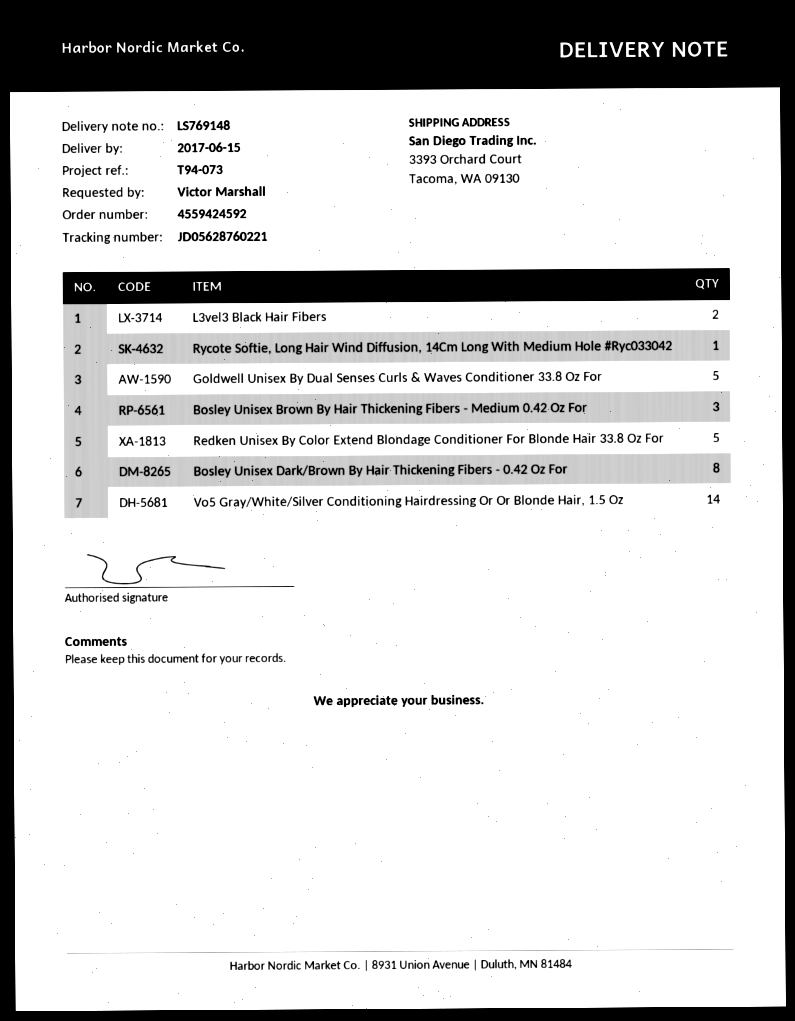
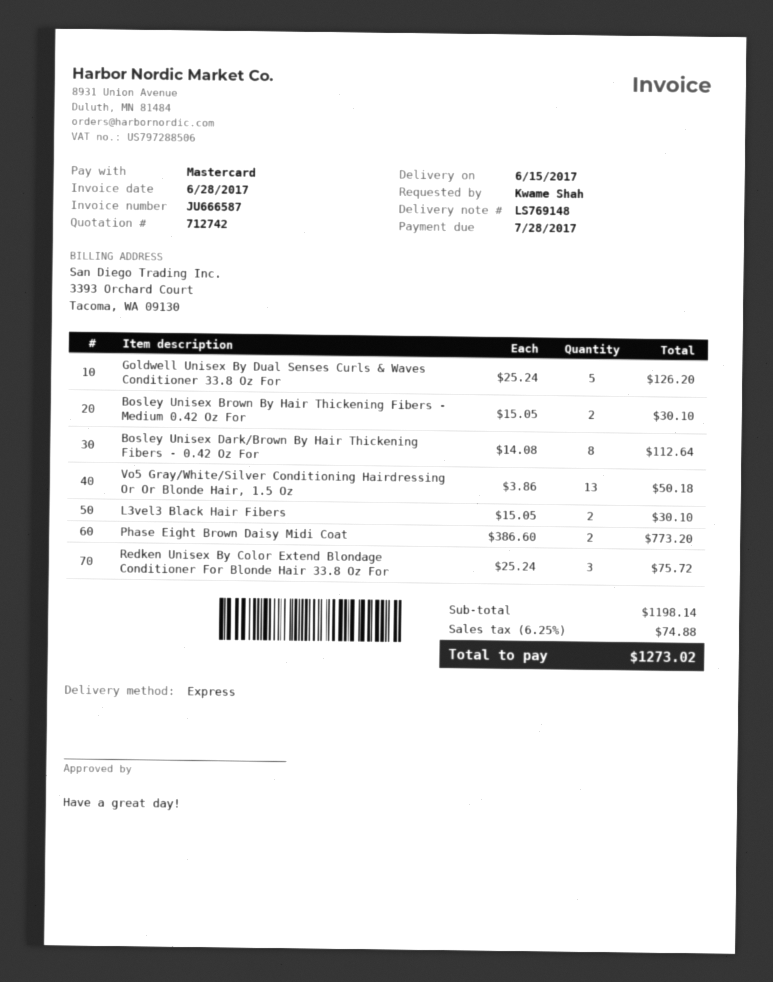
ordered by: Victor Marshall -> Kwame Shah
Rycote Softie, Long Hair Wind Diffusion, 14Cm Long With Medium Hole #Ryc033042: 1 -> none
Bosley Unisex Brown By Hair Thickening Fibers - Medium 0.42 Oz For: 3 -> 2
Redken Unisex By Color Extend Blondage Conditioner For Blonde Hair 33.8 Oz For: 5 -> 3
Vo5 Gray/White/Silver Conditioning Hairdressing Or Or Blonde Hair, 1.5 Oz: 14 -> 13
Phase Eight Brown Daisy Midi Coat: none -> 2

